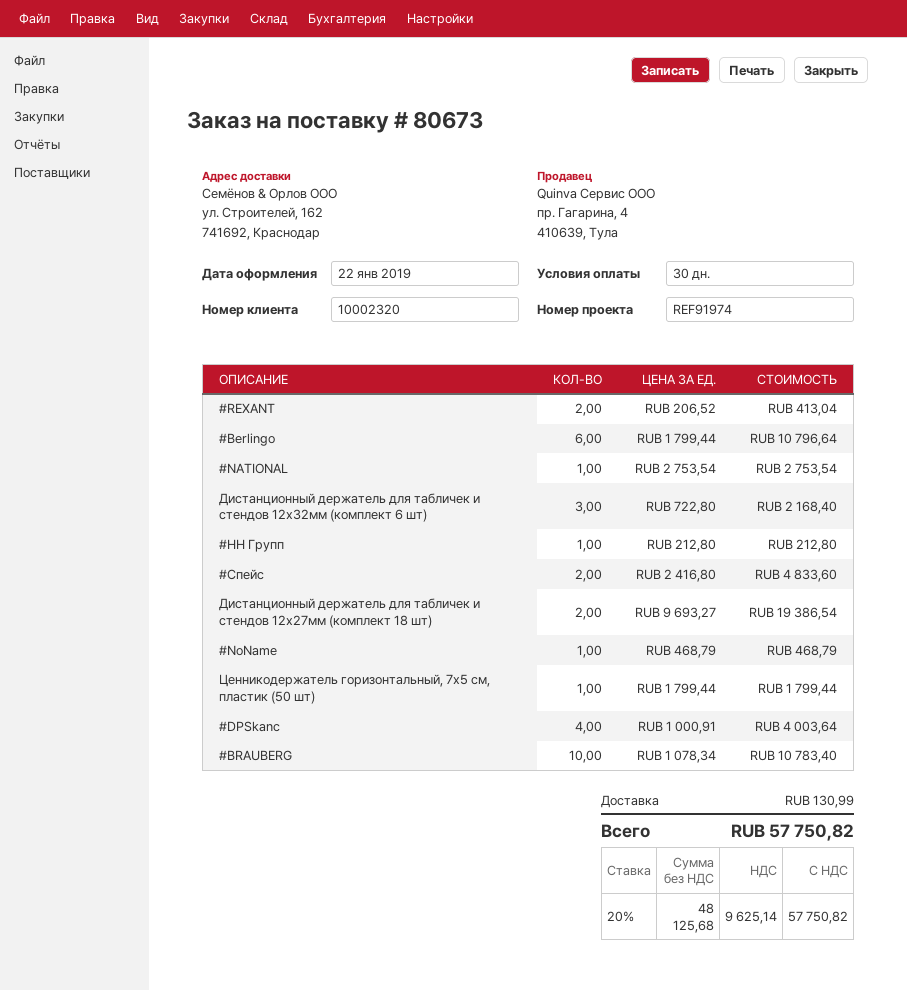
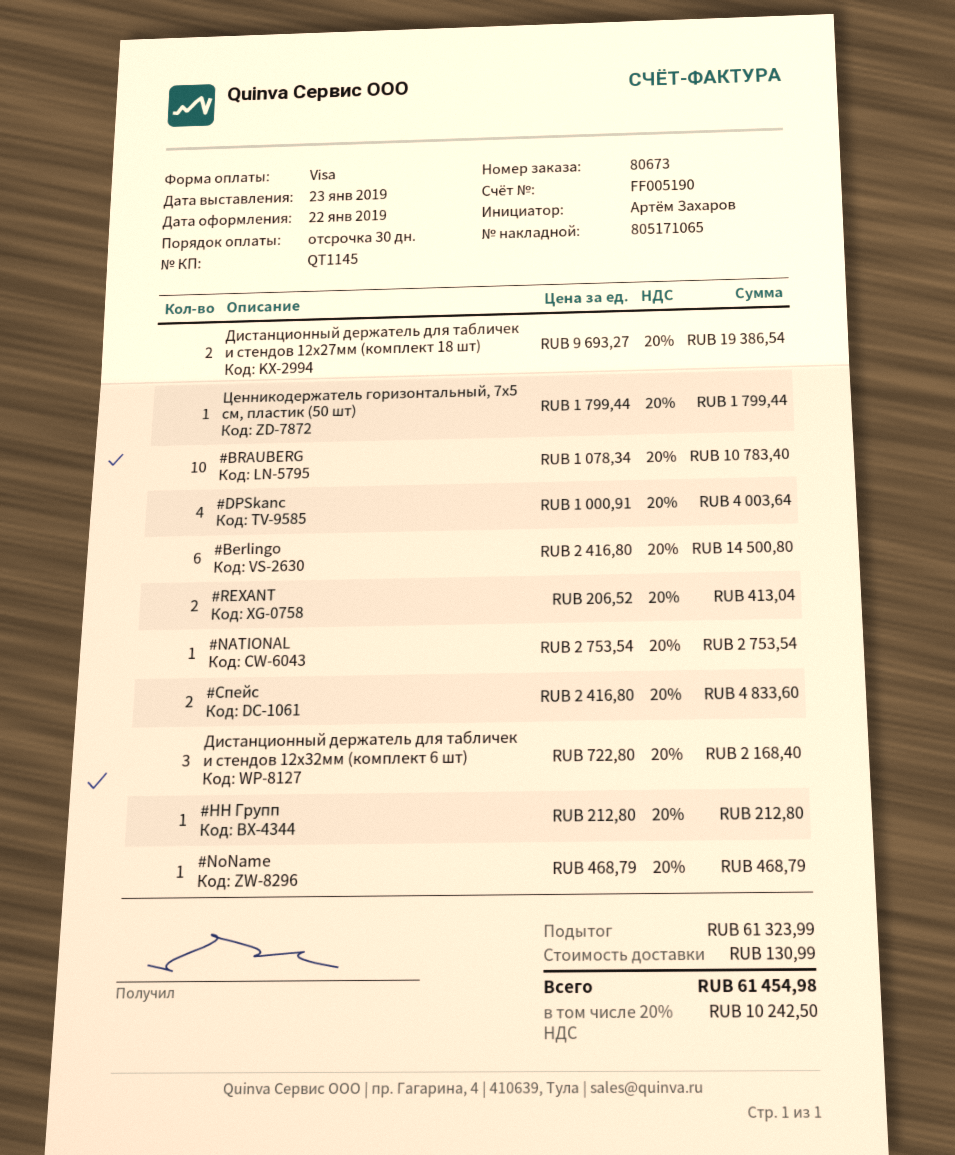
#Berlingo: 6 x 1799.44 = 10796.64 -> 6 x 2416.80 = 14500.80
tax: 20% = 9625.14 -> 20% = 10242.50
total: 57750.82 -> 61454.98

